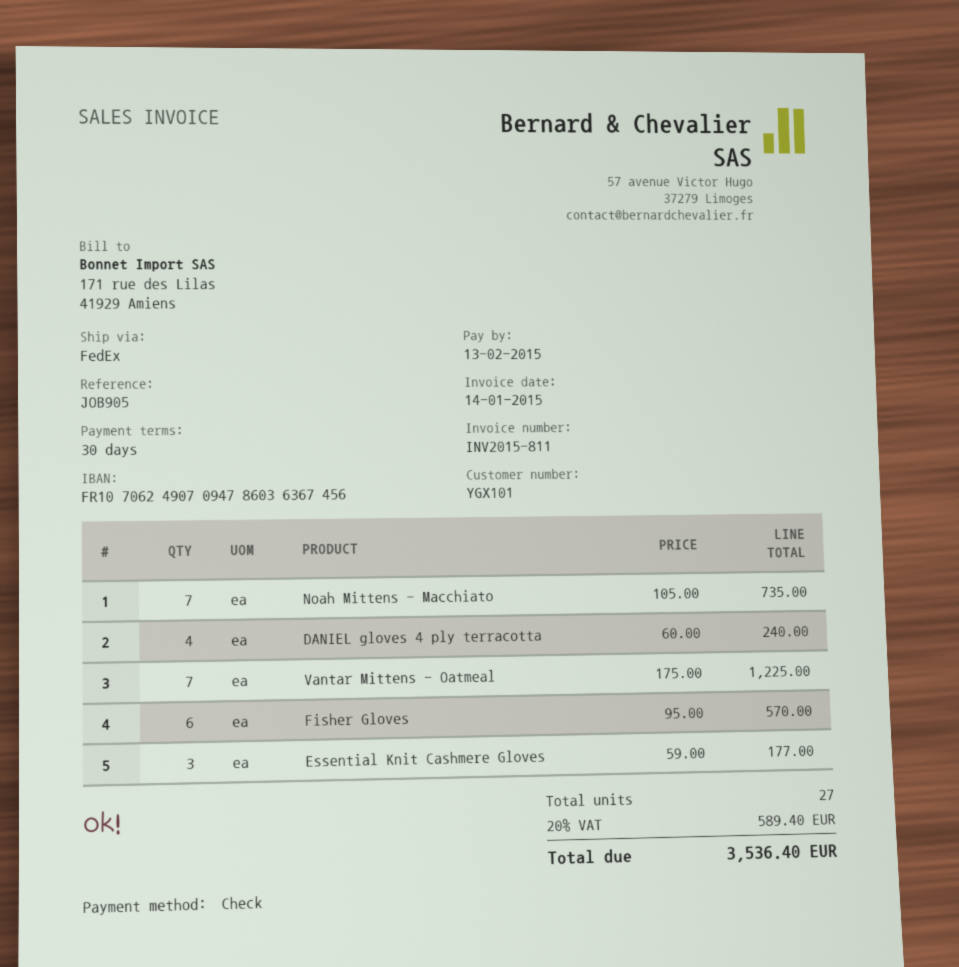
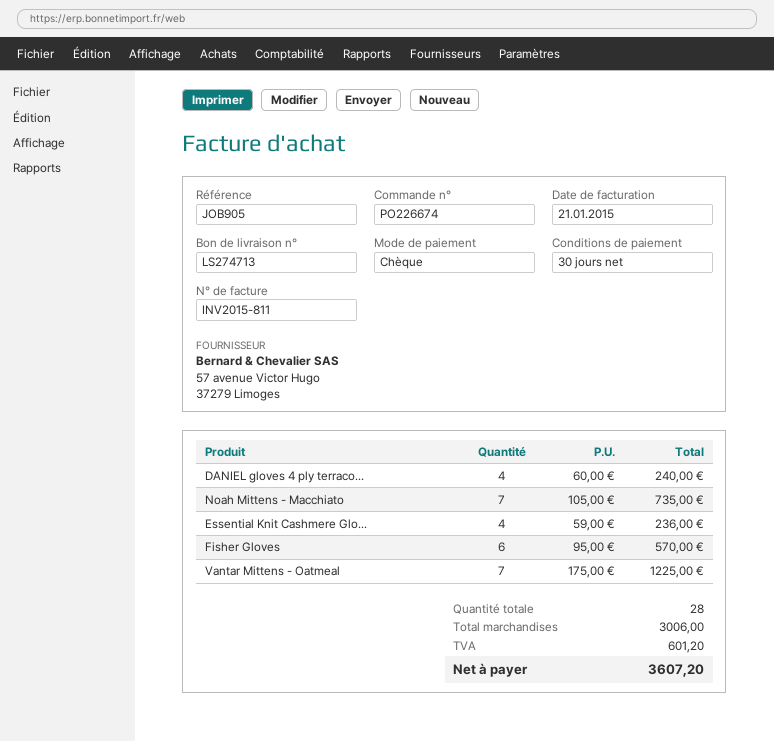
invoice date: 2015-01-14 -> 2015-01-21
Essential Knit Cashmere Gloves: 3 x 59.00 = 177.00 -> 4 x 59.00 = 236.00
total quantity: 27 -> 28
tax: 589.40 -> 601.20
total: 3536.40 -> 3607.20

